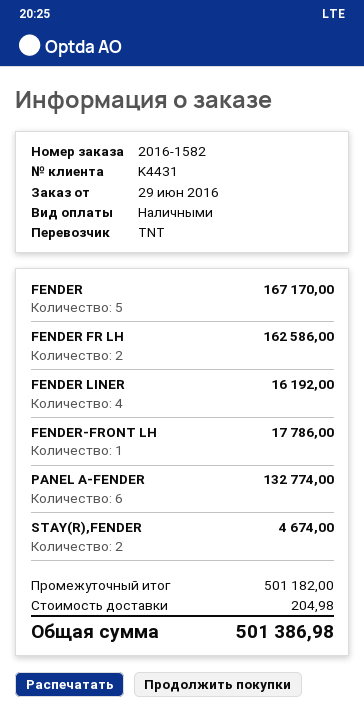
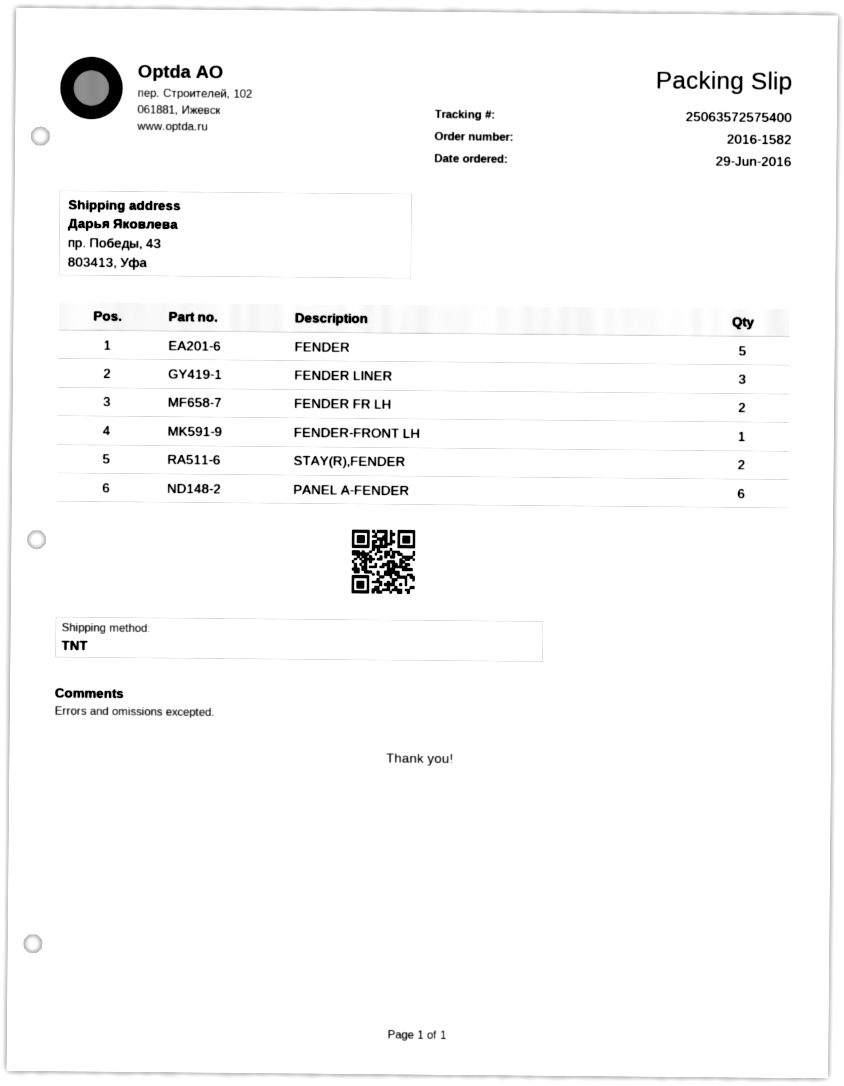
FENDER LINER: 4 -> 3

